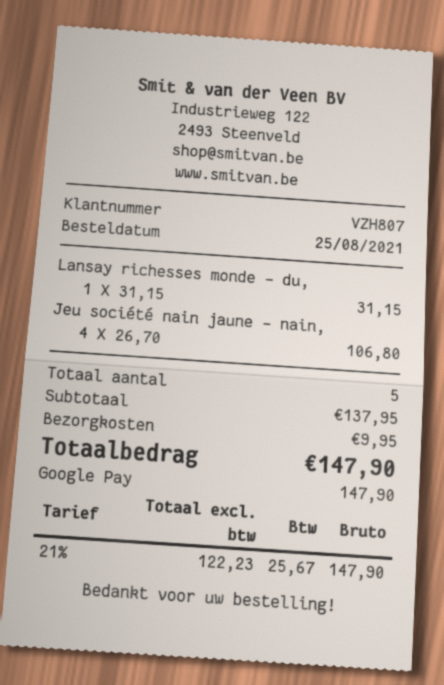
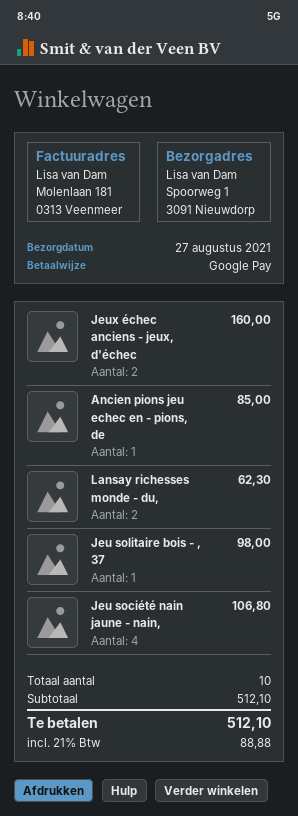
Lansay richesses monde - du,: 1 for 31.15 -> 2 for 62.30
Jeux échec anciens - jeux, d'échec: none -> 2 for 160.00
Ancien pions jeu echec en - pions, de: none -> 1 for 85.00
Jeu solitaire bois - , 37: none -> 1 for 98.00
total quantity: 5 -> 10
subtotal: 137.95 -> 512.10
shipping: 9.95 -> none
tax: 21% = 25.67 -> 21% = 88.88
total: 147.90 -> 512.10

